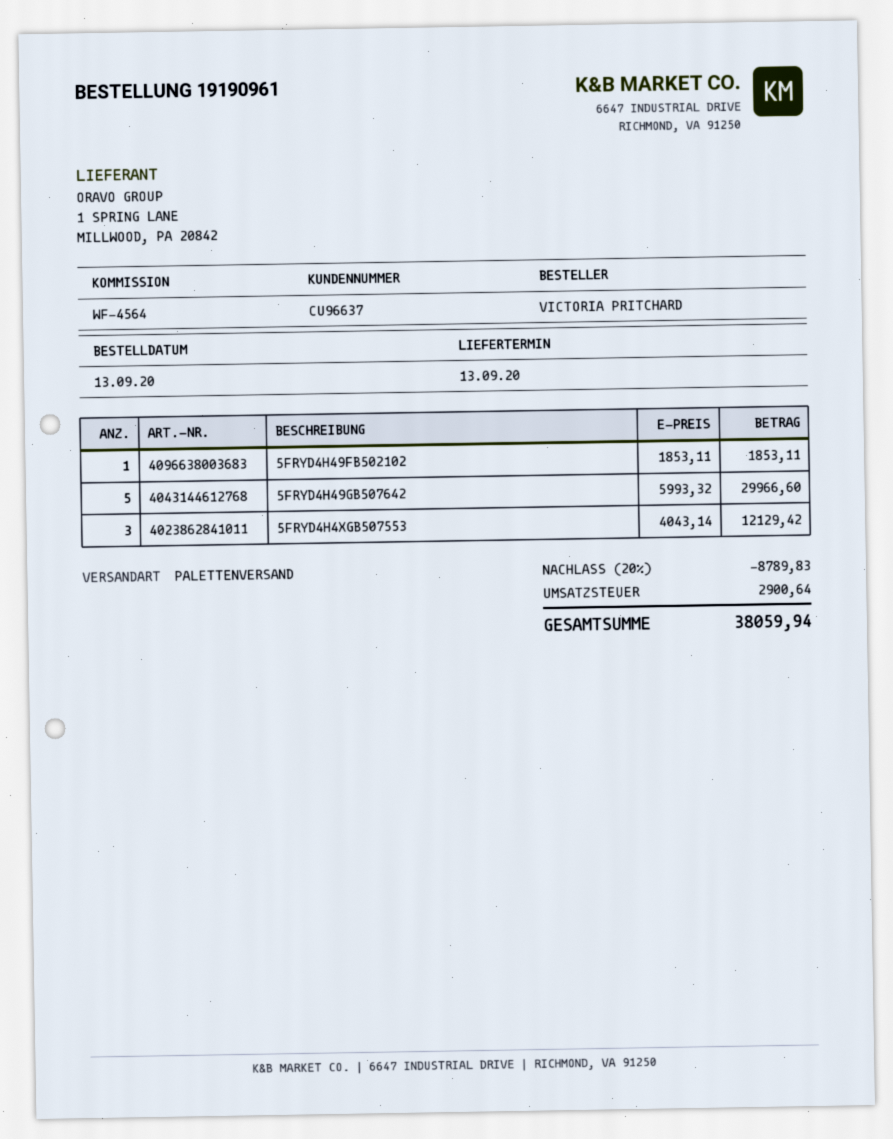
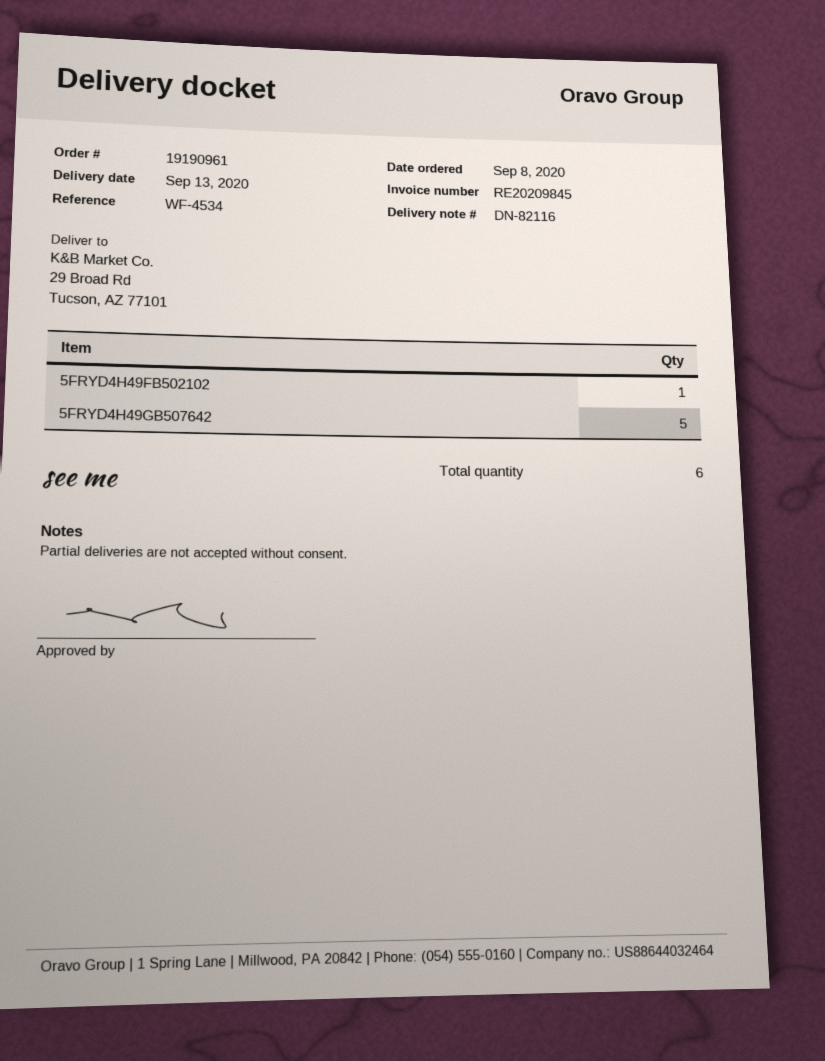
order date: 2020-09-13 -> 2020-09-08
reference: WF-4564 -> WF-4534
5FRYD4H4XGB507553: 3 -> none

